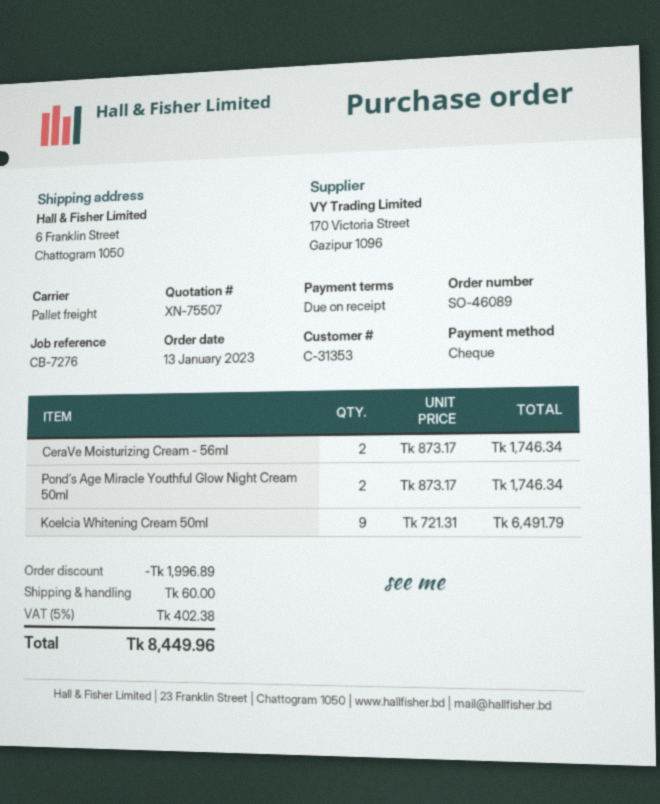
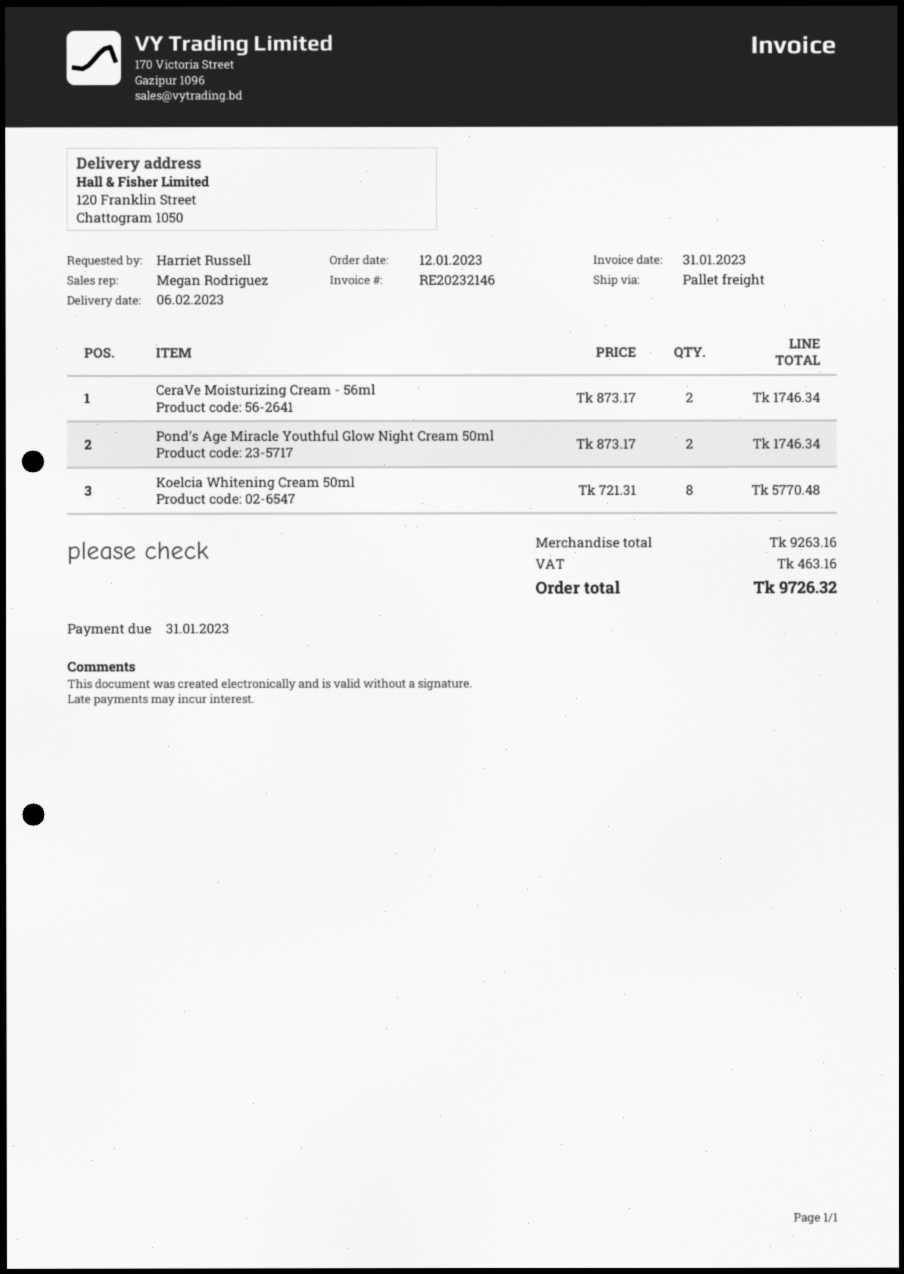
order date: 2023-01-13 -> 2023-01-12
ship to: 6 Franklin Street, Chattogram 1050 -> 120 Franklin Street, Chattogram 1050
Koelcia Whitening Cream 50ml: 9 x 721.31 = 6491.79 -> 8 x 721.31 = 5770.48
discount: 1996.89 -> none
shipping: 60.00 -> none
tax: 402.38 -> 463.16
total: 8449.96 -> 9726.32

